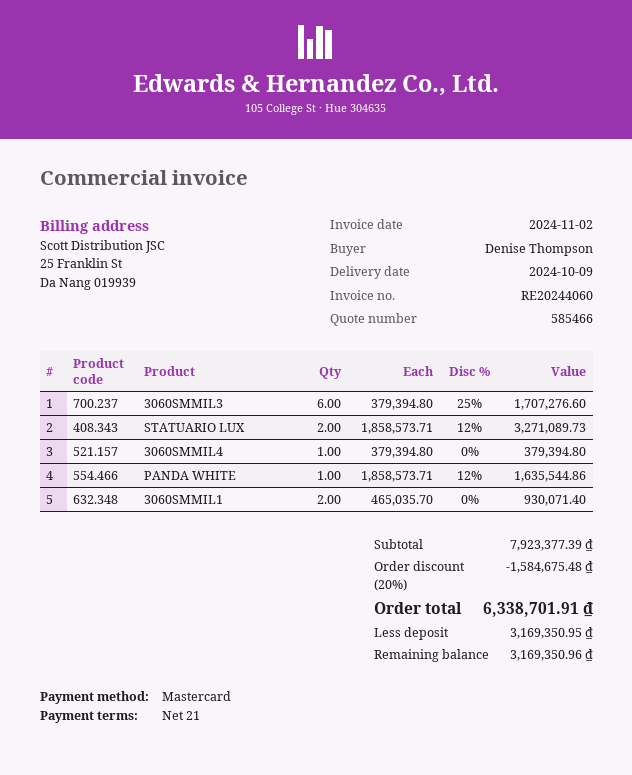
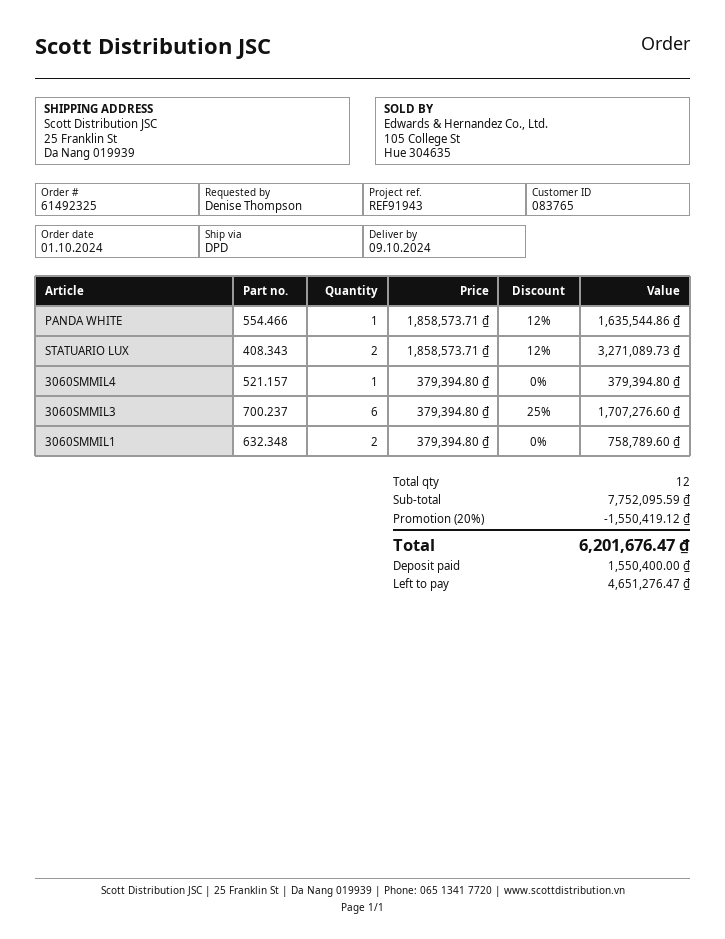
3060SMMIL1: 2 x 465035.70 = 930071.40 -> 2 x 379394.80 = 758789.60
subtotal: 7923377.39 -> 7752095.59
discount: 20% = 1584675.48 -> 20% = 1550419.12
total: 6338701.91 -> 6201676.47
deposit: 3169350.95 -> 1550400.00
balance: 3169350.96 -> 4651276.47

